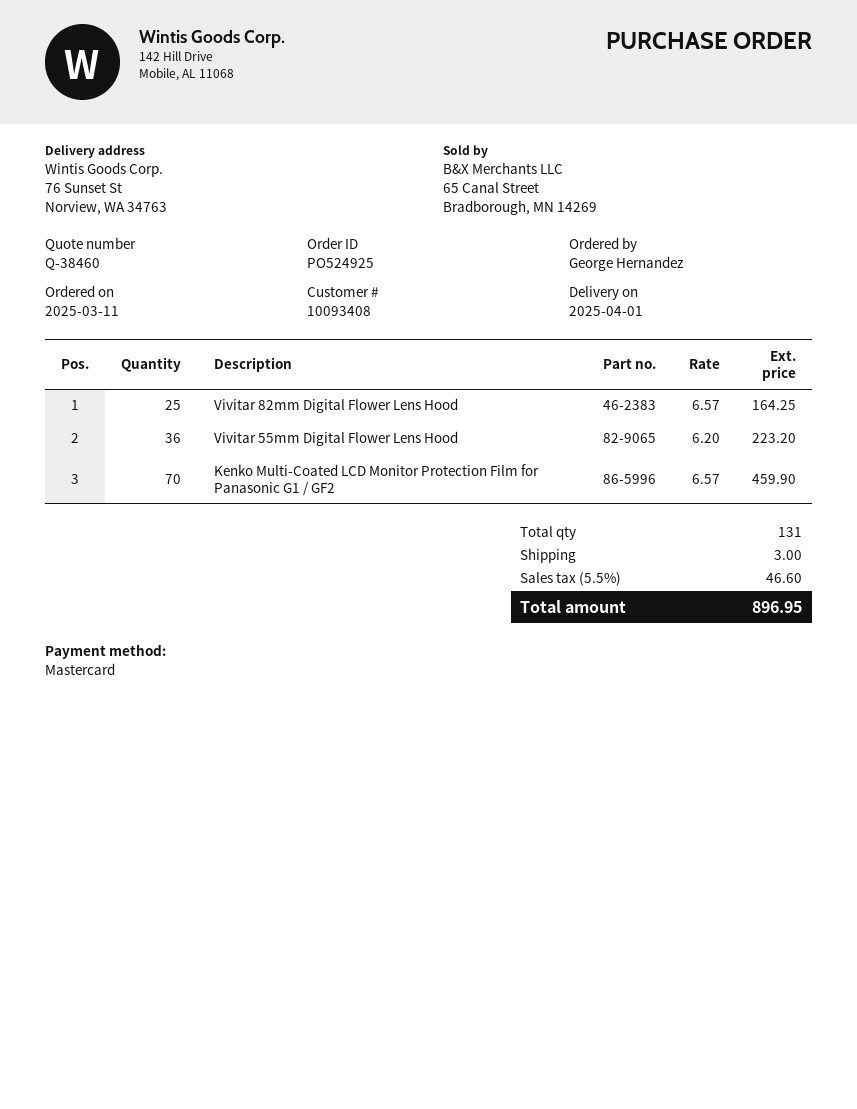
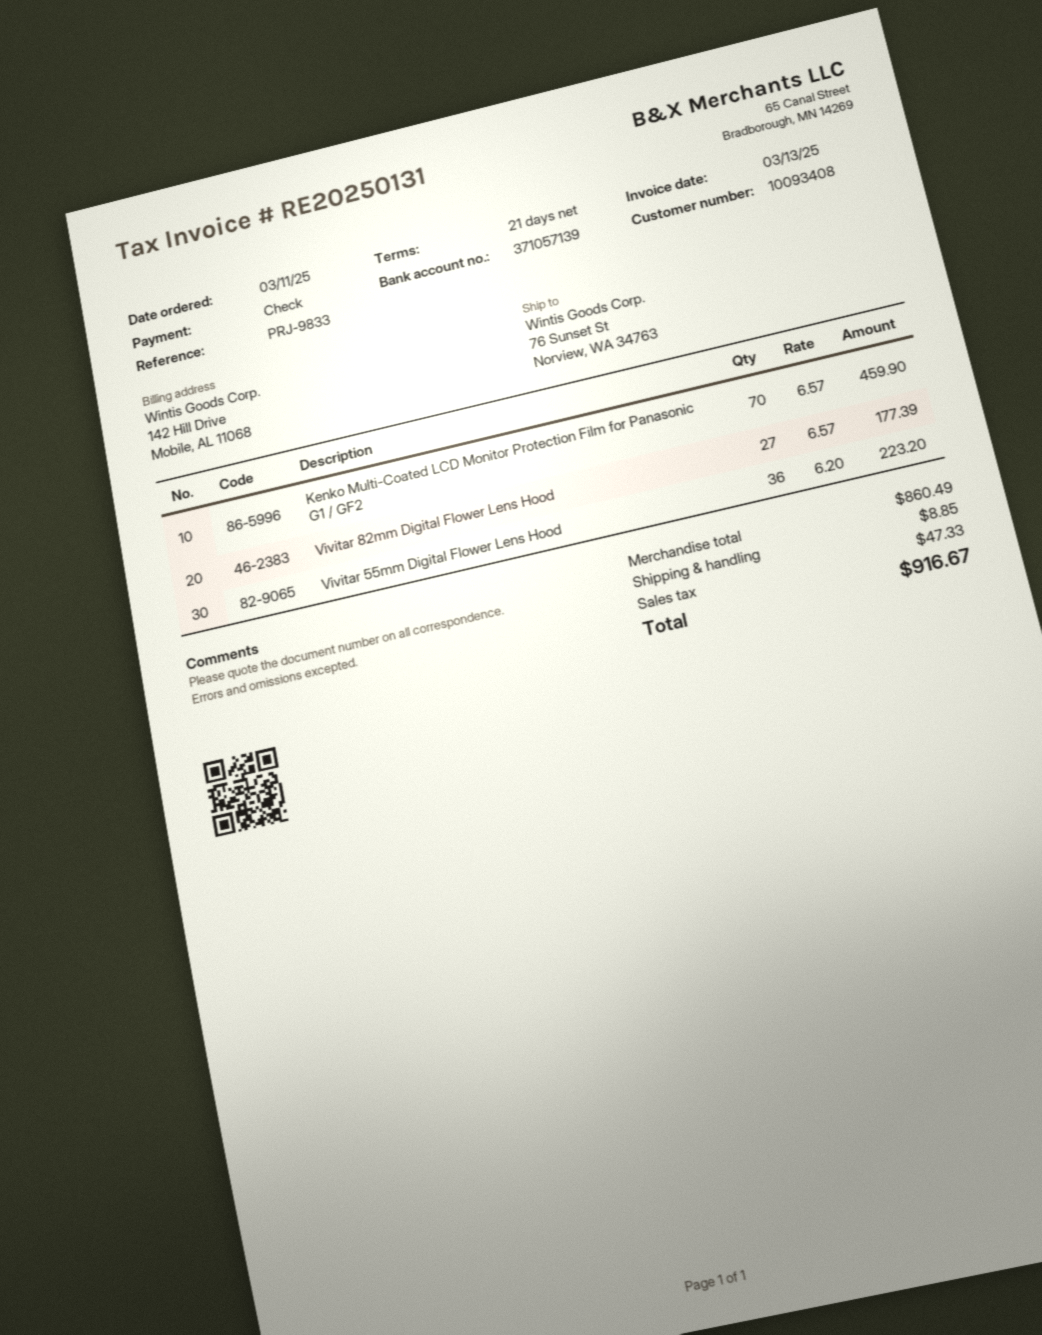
payment method: Mastercard -> cheque
Vivitar 82mm Digital Flower Lens Hood: 25 x 6.57 = 164.25 -> 27 x 6.57 = 177.39
shipping: 3.00 -> 8.85
tax: 46.60 -> 47.33
total: 896.95 -> 916.67

